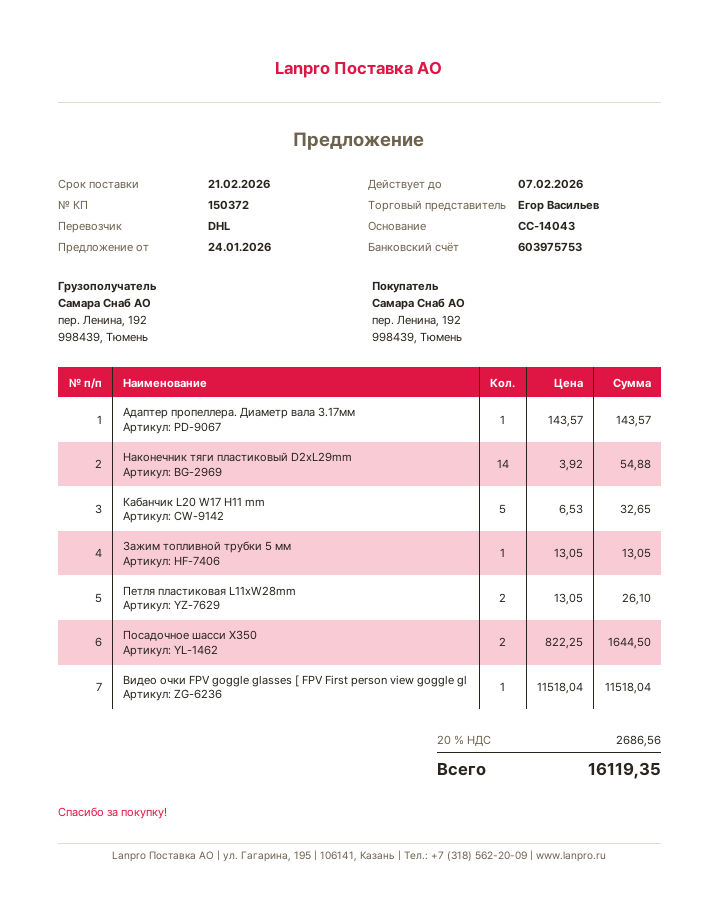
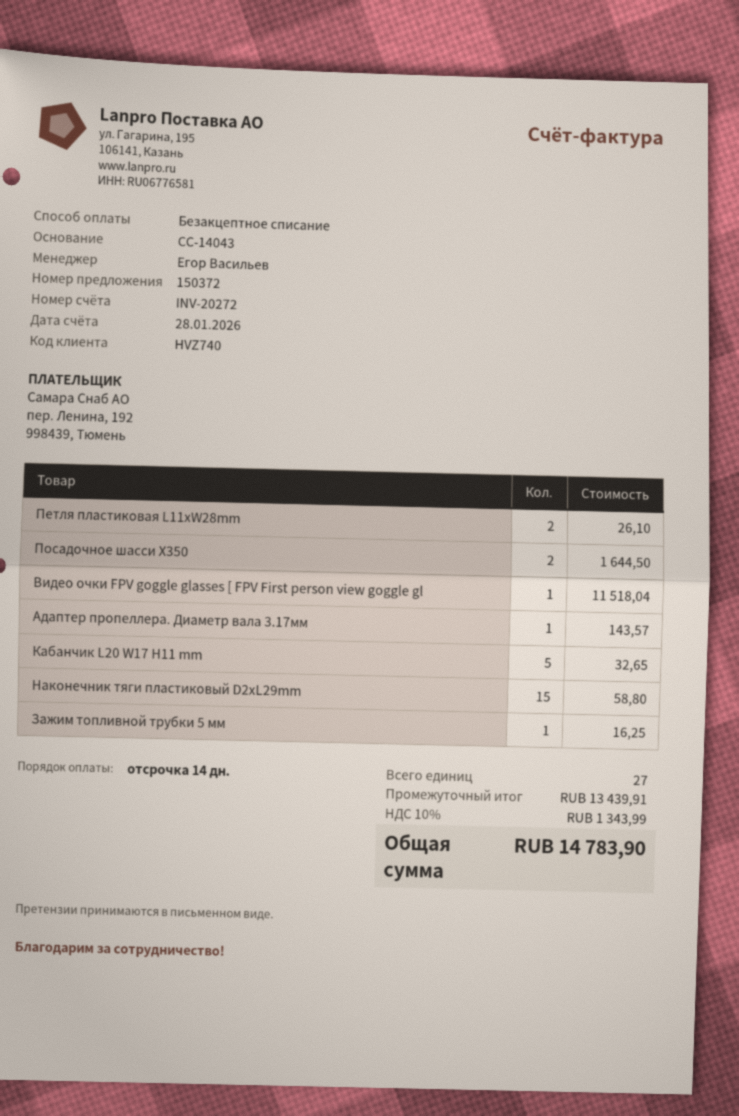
Наконечник тяги пластиковый D2xL29mm: 14 for 54.88 -> 15 for 58.80
Зажим топливной трубки 5 мм: 1 for 13.05 -> 1 for 16.25
tax: 20% = 2686.56 -> 10% = 1343.99
total: 16119.35 -> 14783.90

